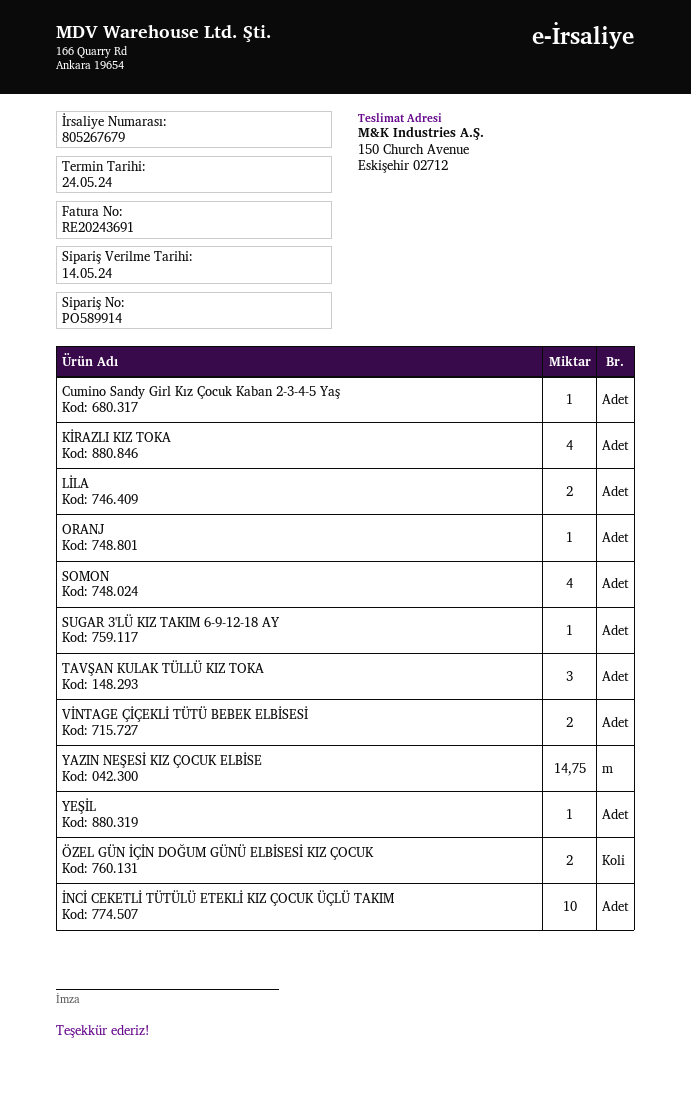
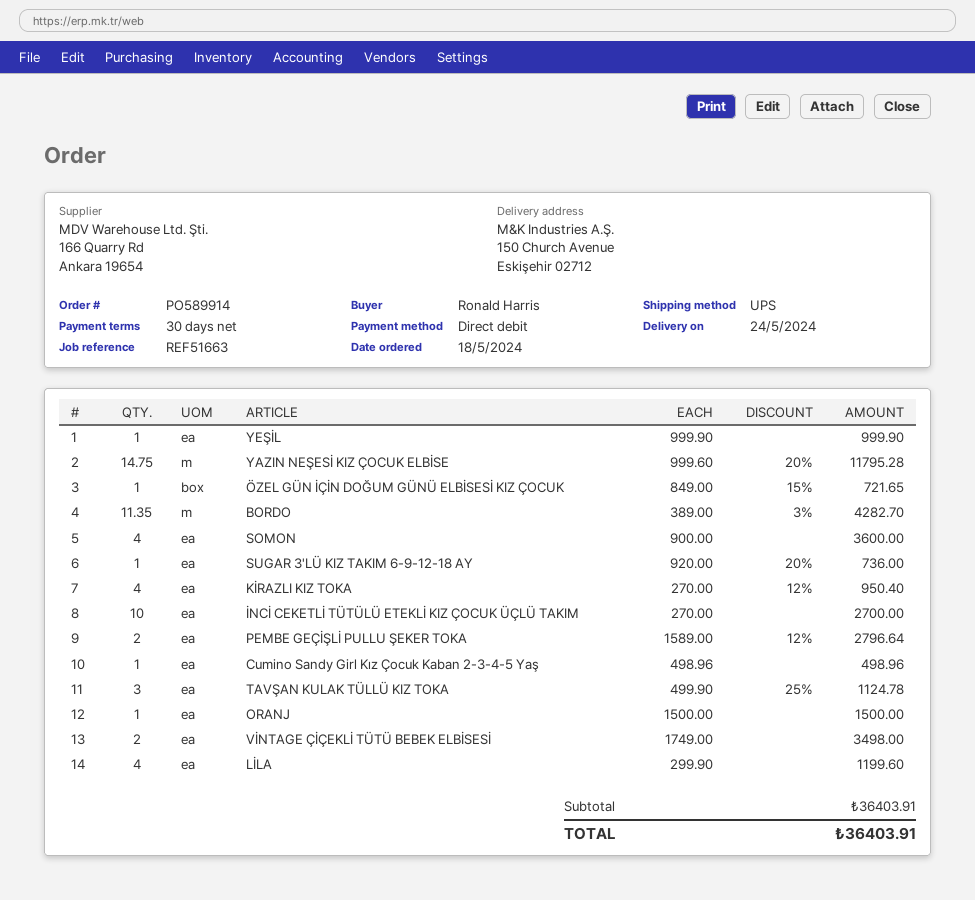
order date: 2024-05-14 -> 2024-05-18
LİLA: 2 -> 4
ÖZEL GÜN İÇİN DOĞUM GÜNÜ ELBİSESİ KIZ ÇOCUK: 2 -> 1
BORDO: none -> 11.35
PEMBE GEÇİŞLİ PULLU ŞEKER TOKA: none -> 2

